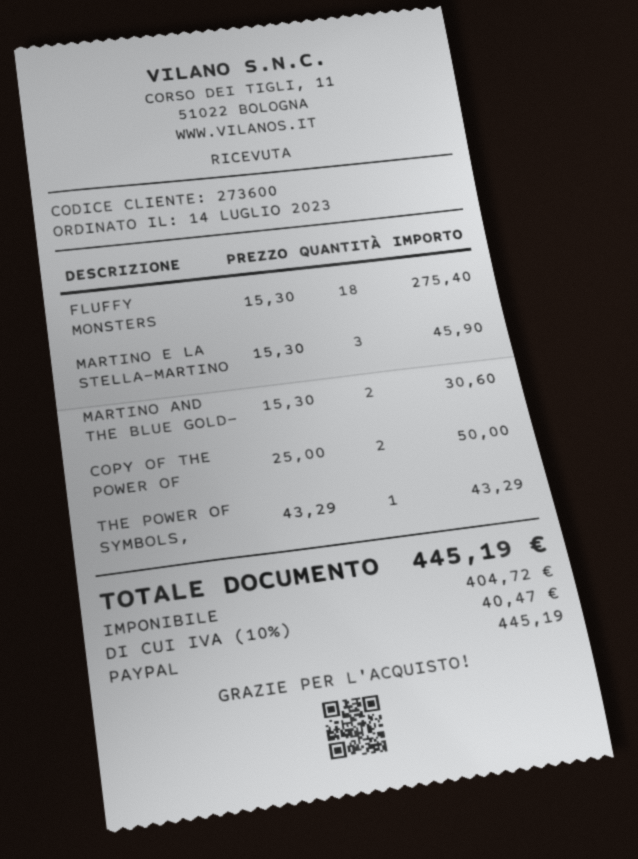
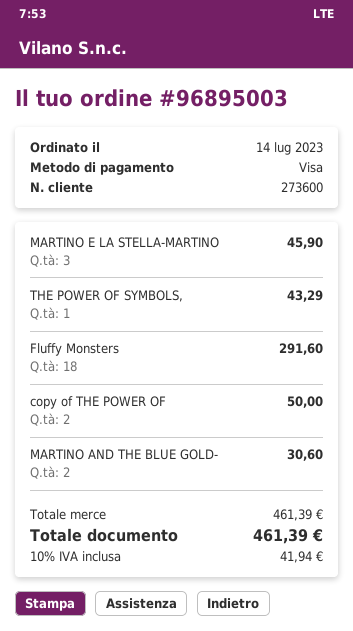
payment method: PayPal -> Visa
FLUFFY MONSTERS: 18 for 275.40 -> 18 for 291.60
tax: 10% = 40.47 -> 10% = 41.94
total: 445.19 -> 461.39

